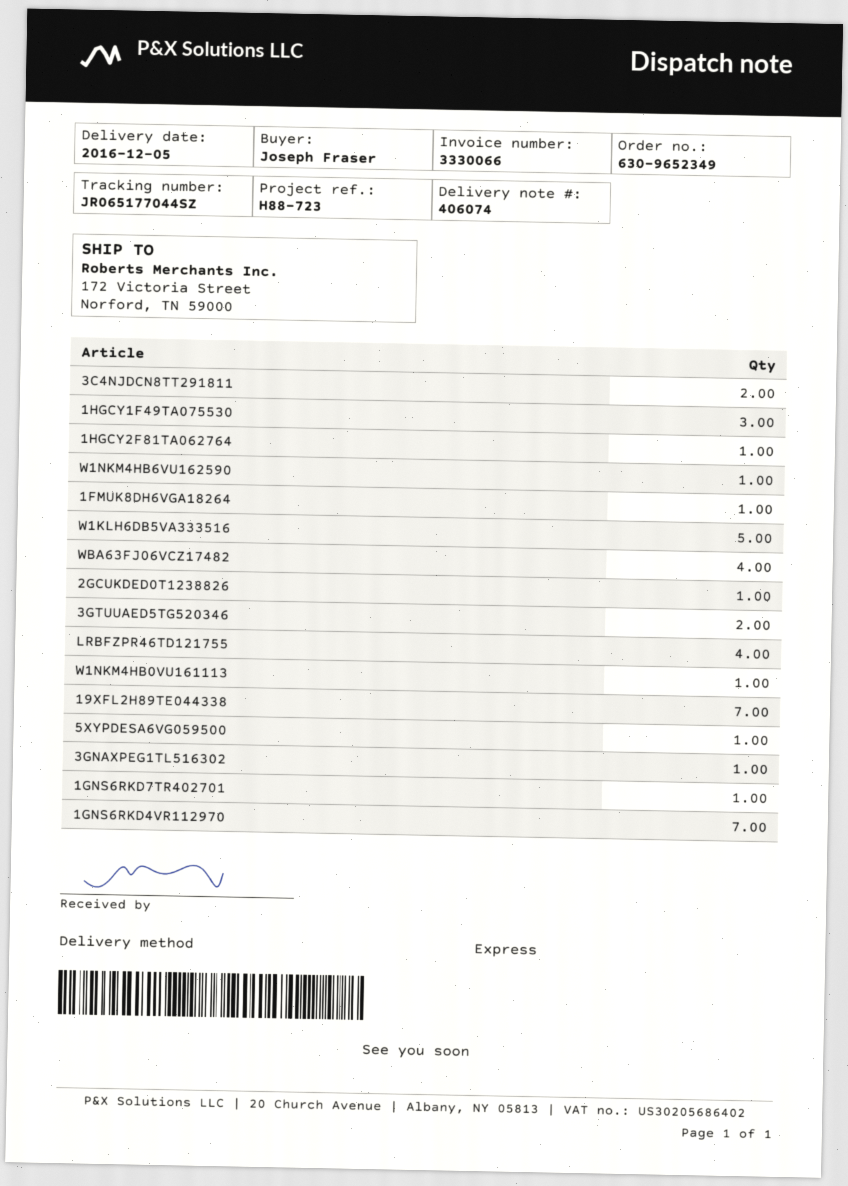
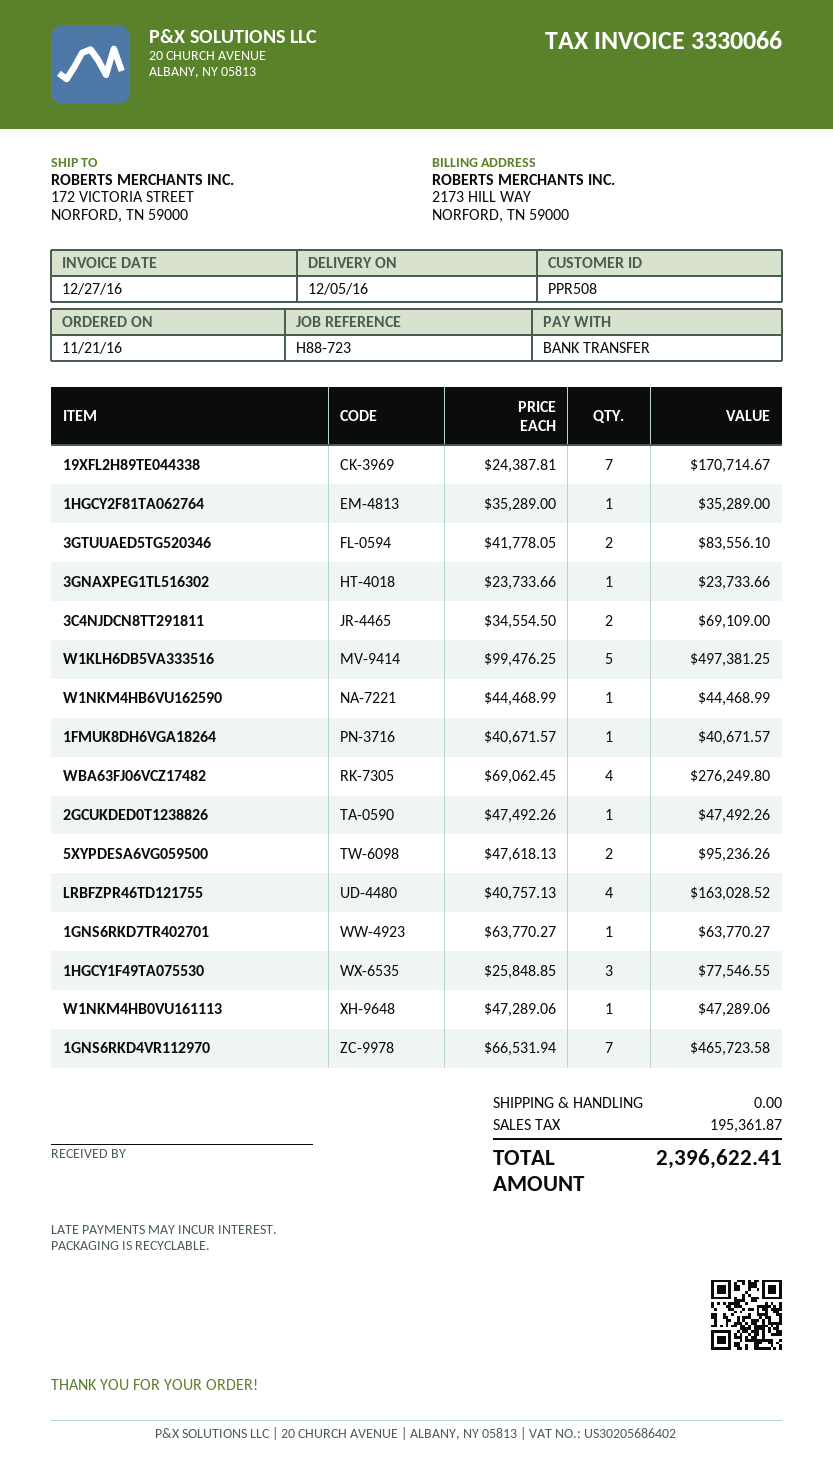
5XYPDESA6VG059500: 1 -> 2

